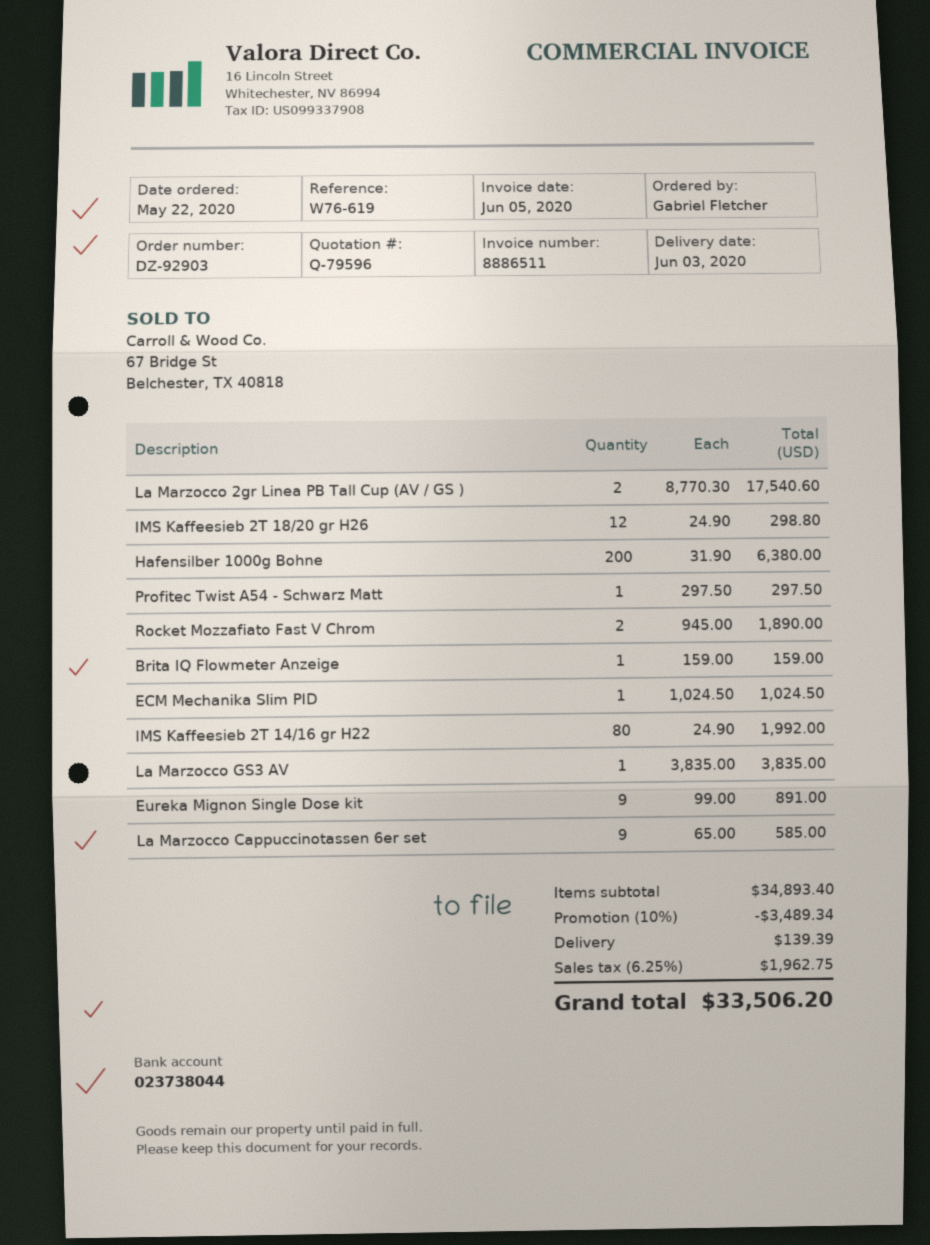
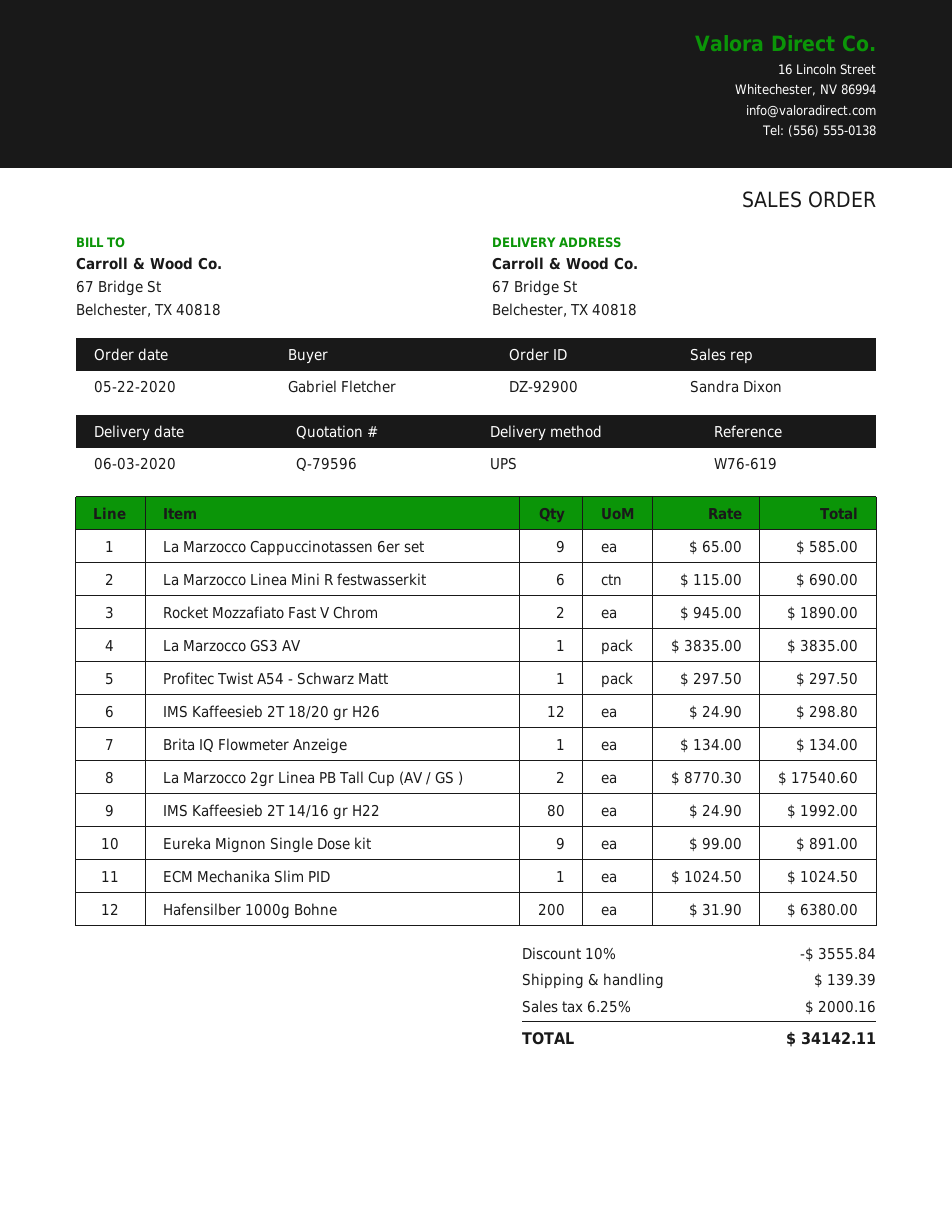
order number: DZ-92903 -> DZ-92900
Brita IQ Flowmeter Anzeige: 1 x 159.00 = 159.00 -> 1 x 134.00 = 134.00
La Marzocco Linea Mini R festwasserkit: none -> 6 x 115.00 = 690.00
discount: 10% = 3489.34 -> 10% = 3555.84
tax: 6.25% = 1962.75 -> 6.25% = 2000.16
total: 33506.20 -> 34142.11

